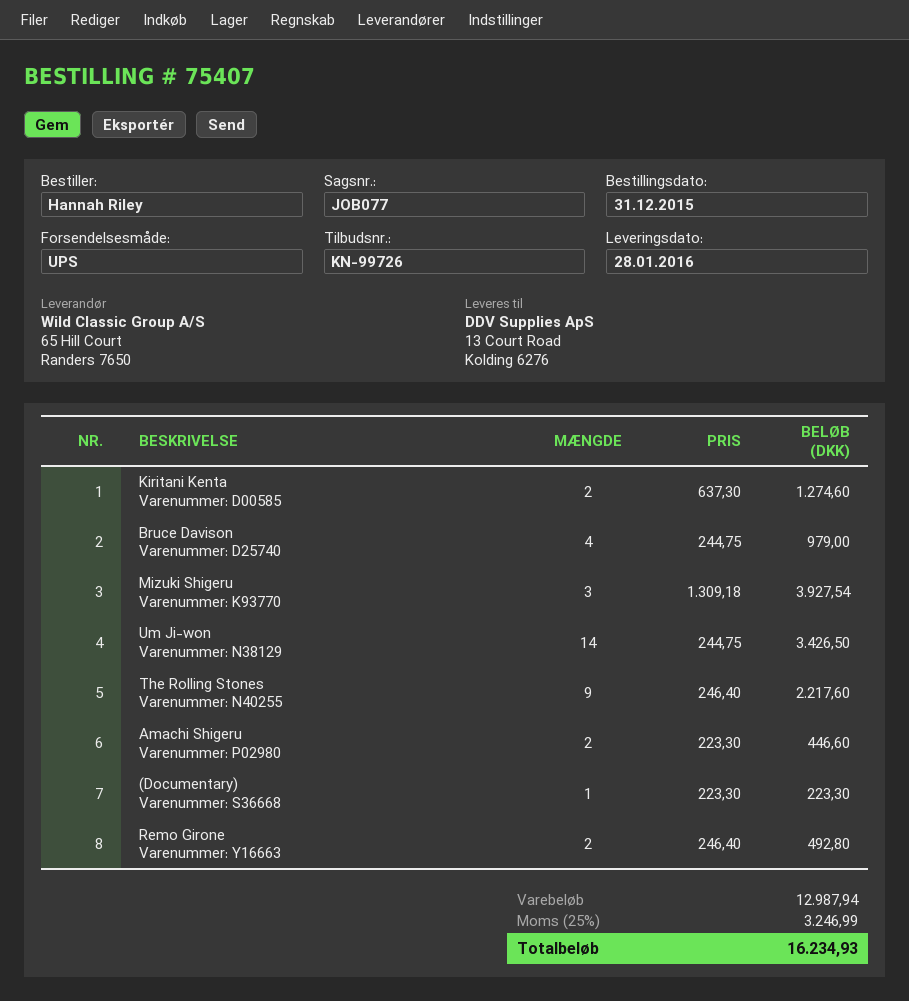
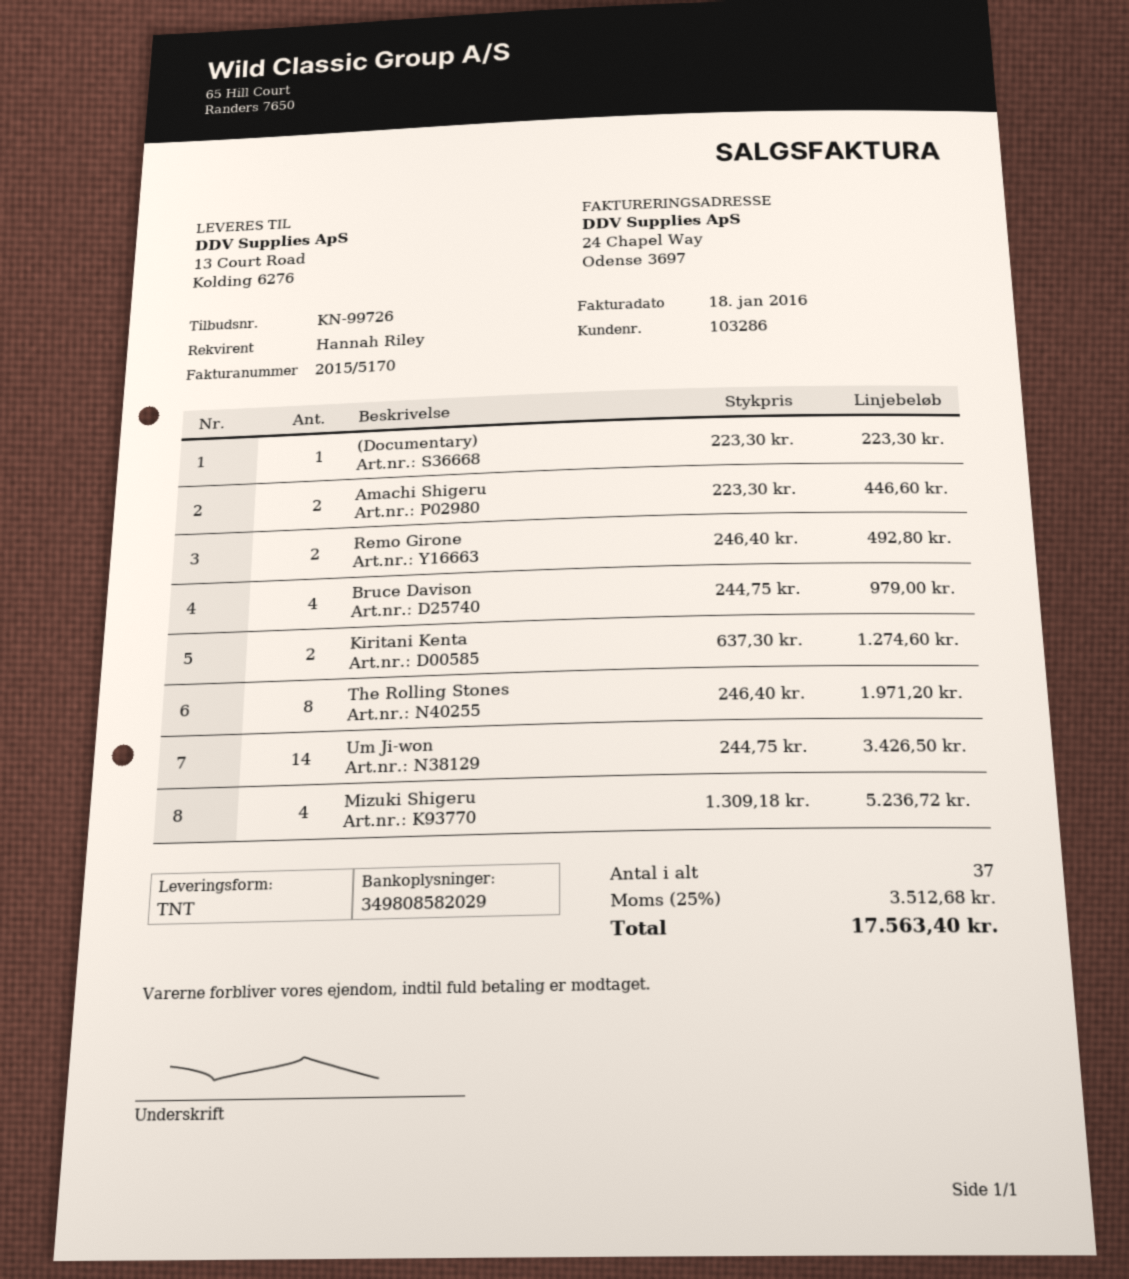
shipping method: UPS -> TNT
Mizuki Shigeru: 3 x 1309.18 = 3927.54 -> 4 x 1309.18 = 5236.72
The Rolling Stones: 9 x 246.40 = 2217.60 -> 8 x 246.40 = 1971.20
tax: 25% = 3246.99 -> 25% = 3512.68
total: 16234.93 -> 17563.40

